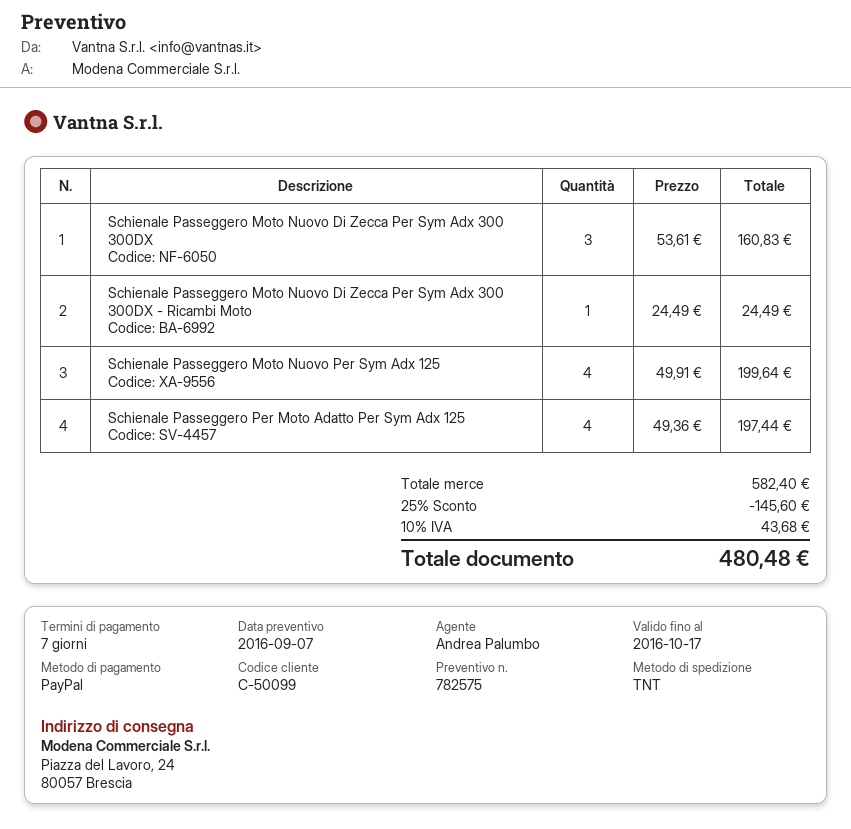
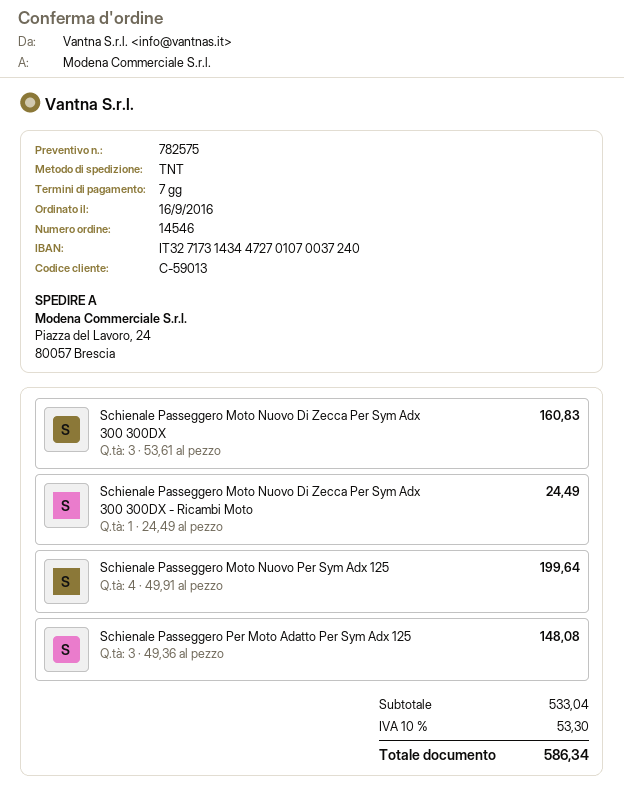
customer number: C-50099 -> C-59013
Schienale Passeggero Per Moto Adatto Per Sym Adx 125: 4 x 49.36 = 197.44 -> 3 x 49.36 = 148.08
subtotal: 582.40 -> 533.04
discount: 25% = 145.60 -> none
tax: 10% = 43.68 -> 10% = 53.30
total: 480.48 -> 586.34

